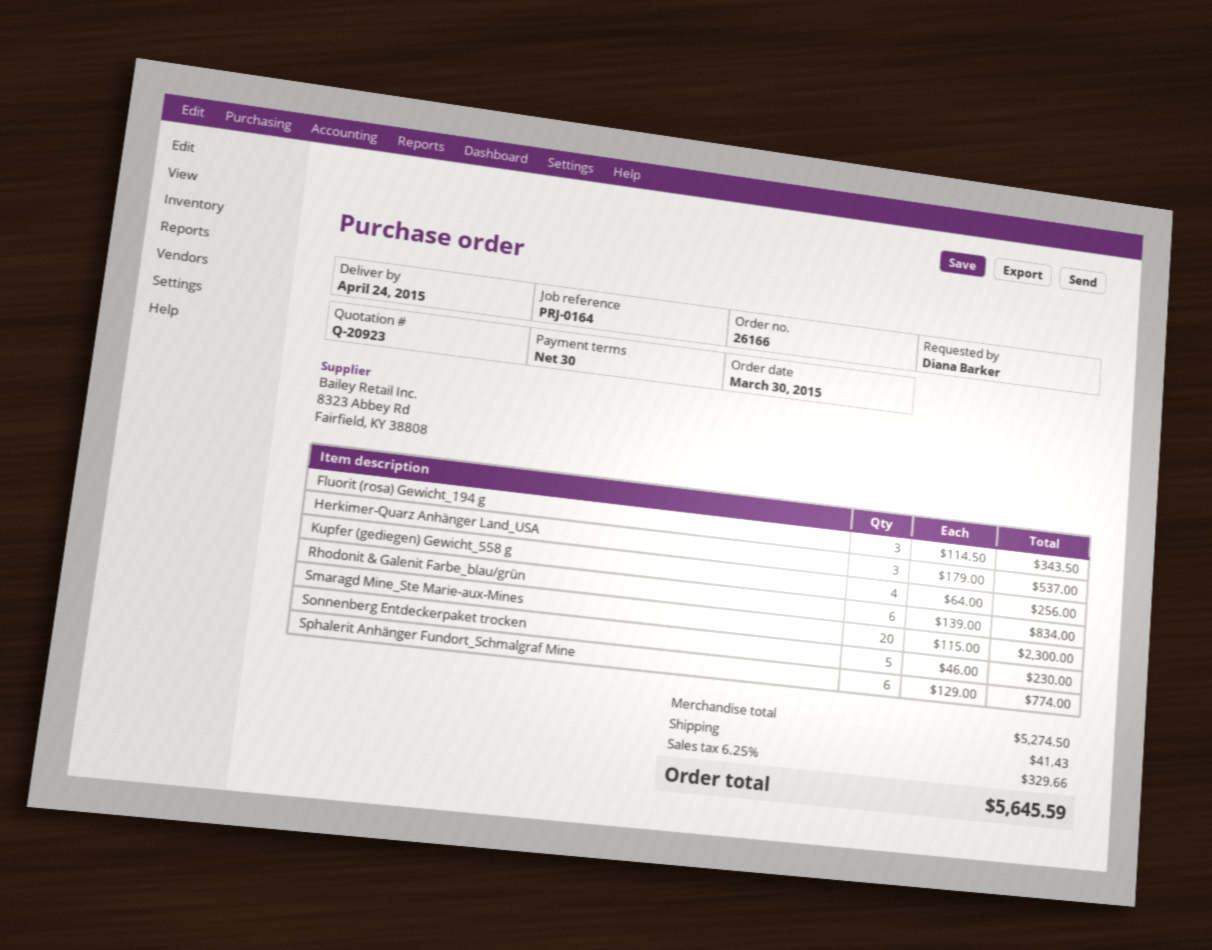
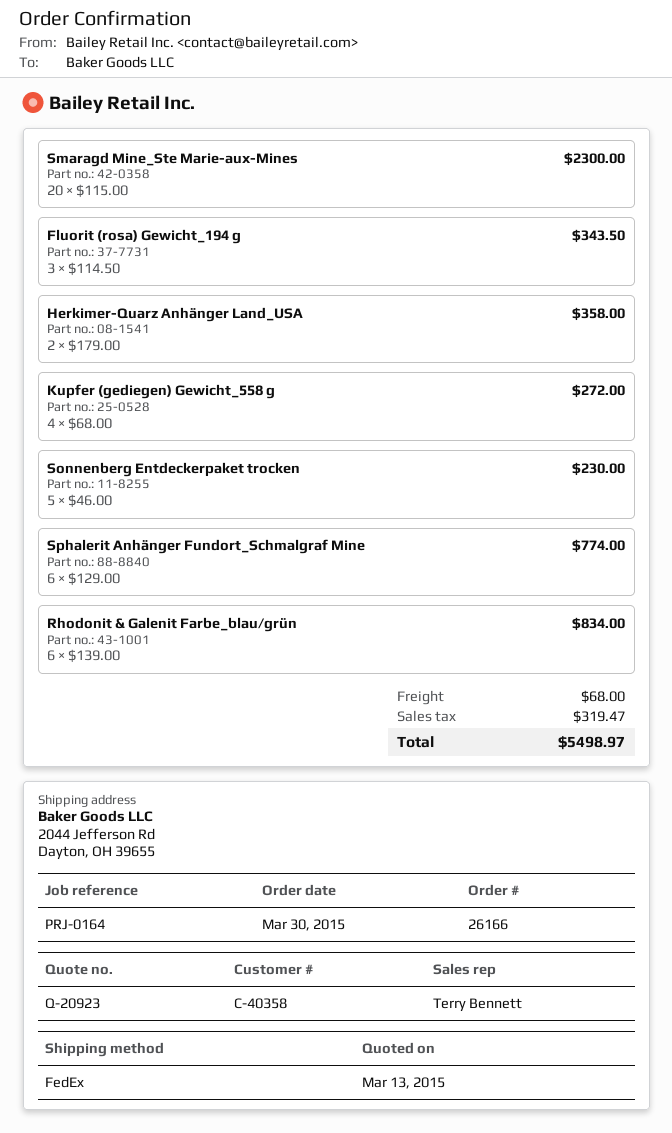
Herkimer-Quarz Anhänger Land_USA: 3 x 179.00 = 537.00 -> 2 x 179.00 = 358.00
Kupfer (gediegen) Gewicht_558 g: 4 x 64.00 = 256.00 -> 4 x 68.00 = 272.00
shipping: 41.43 -> 68.00
tax: 329.66 -> 319.47
total: 5645.59 -> 5498.97

